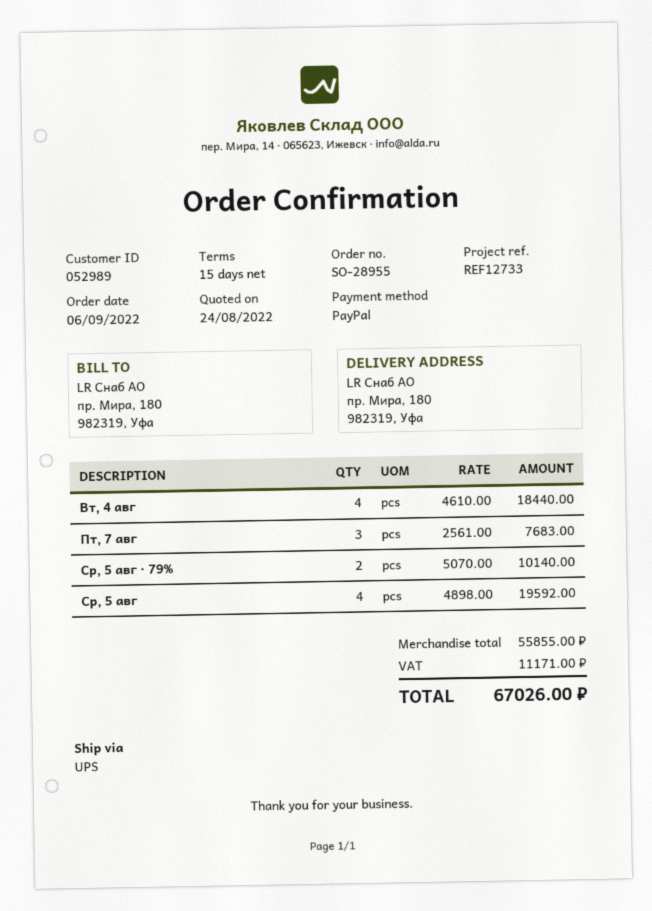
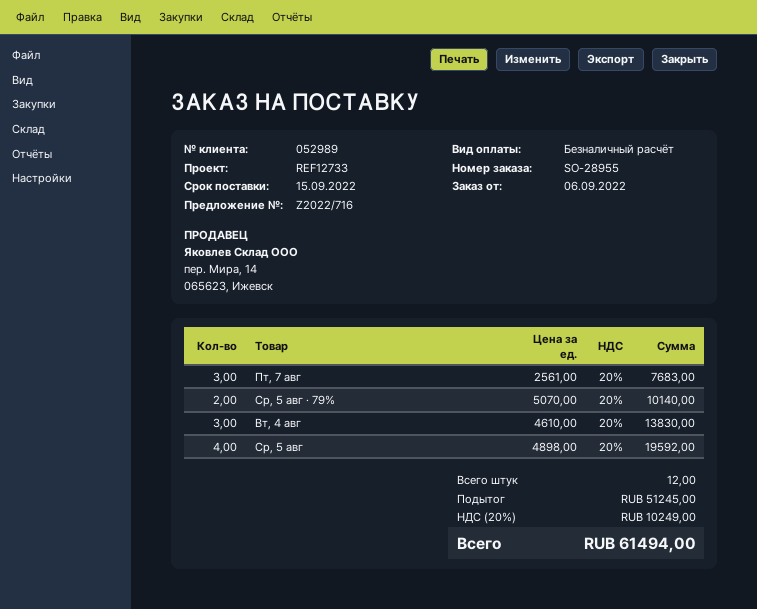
payment method: PayPal -> bank transfer
Вт, 4 авг: 4 x 4610.00 = 18440.00 -> 3 x 4610.00 = 13830.00
subtotal: 55855.00 -> 51245.00
tax: 11171.00 -> 10249.00
total: 67026.00 -> 61494.00

